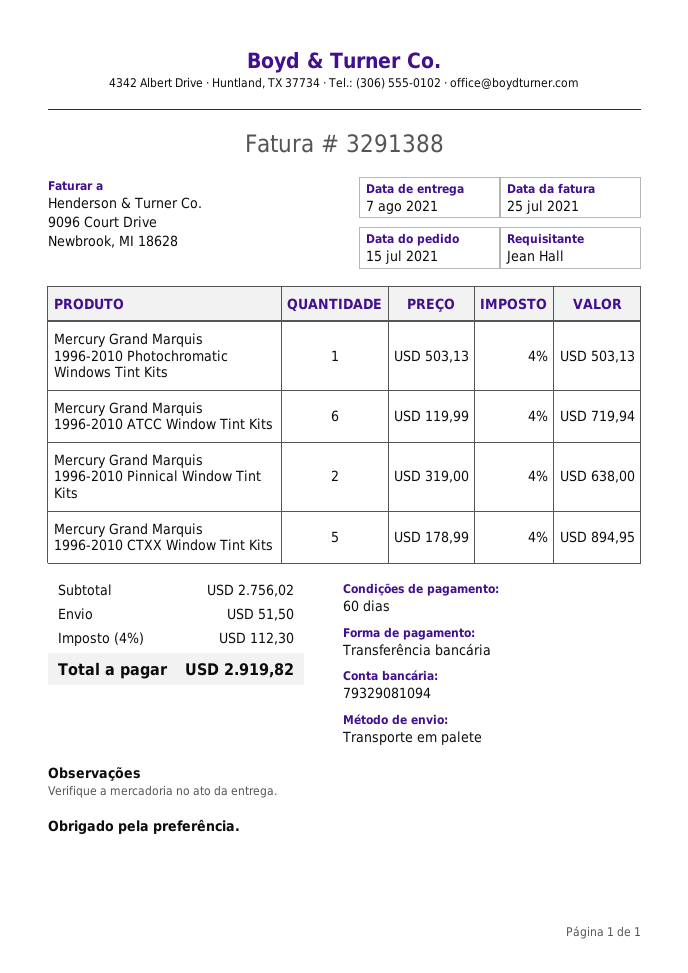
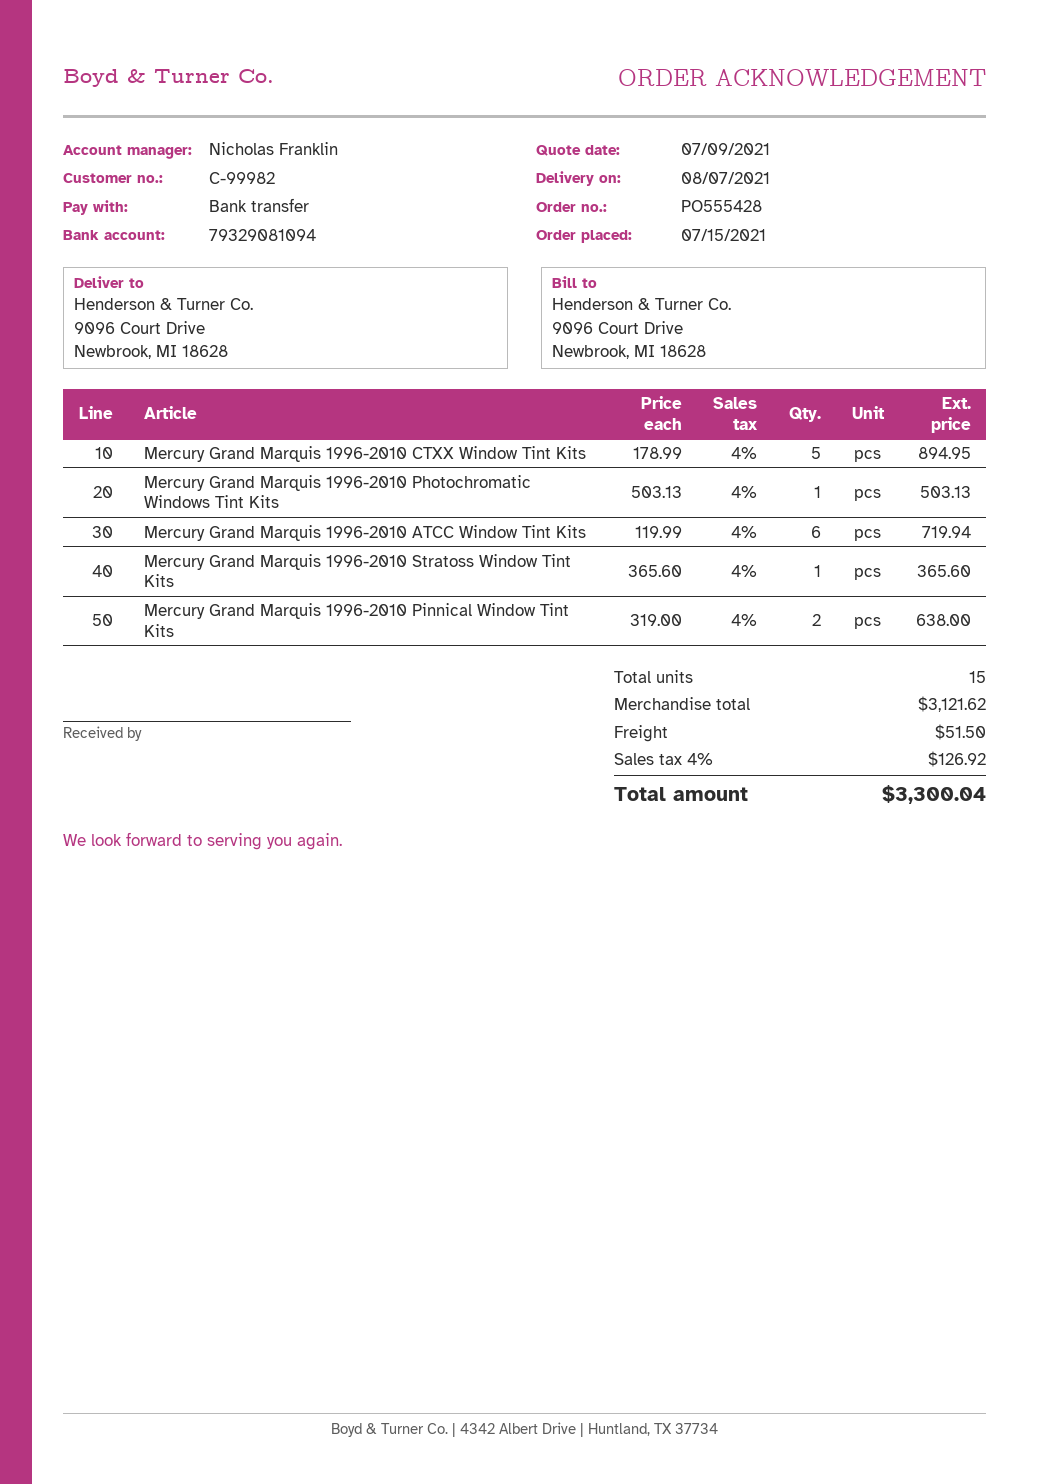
Mercury Grand Marquis 1996-2010 Stratoss Window Tint Kits: none -> 1 x 365.60 = 365.60
subtotal: 2756.02 -> 3121.62
tax: 4% = 112.30 -> 4% = 126.92
total: 2919.82 -> 3300.04

